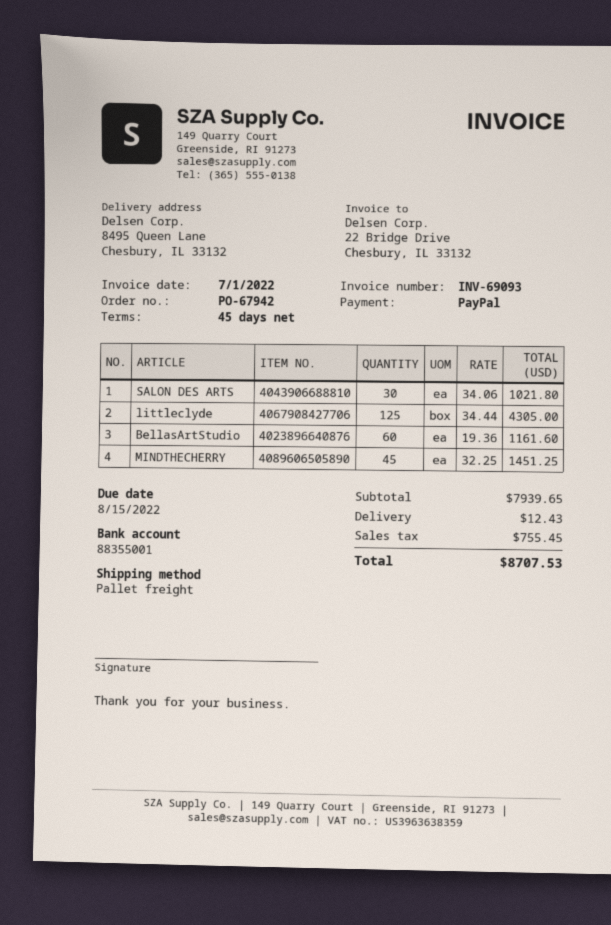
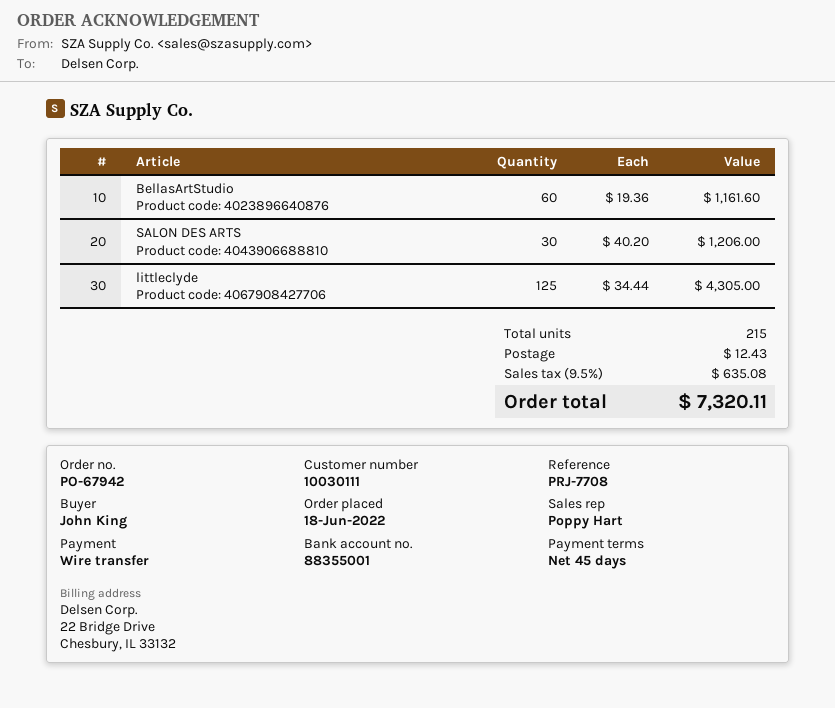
payment method: PayPal -> bank transfer
SALON DES ARTS: 30 x 34.06 = 1021.80 -> 30 x 40.20 = 1206.00
MINDTHECHERRY: 45 x 32.25 = 1451.25 -> none
tax: 755.45 -> 635.08
total: 8707.53 -> 7320.11

